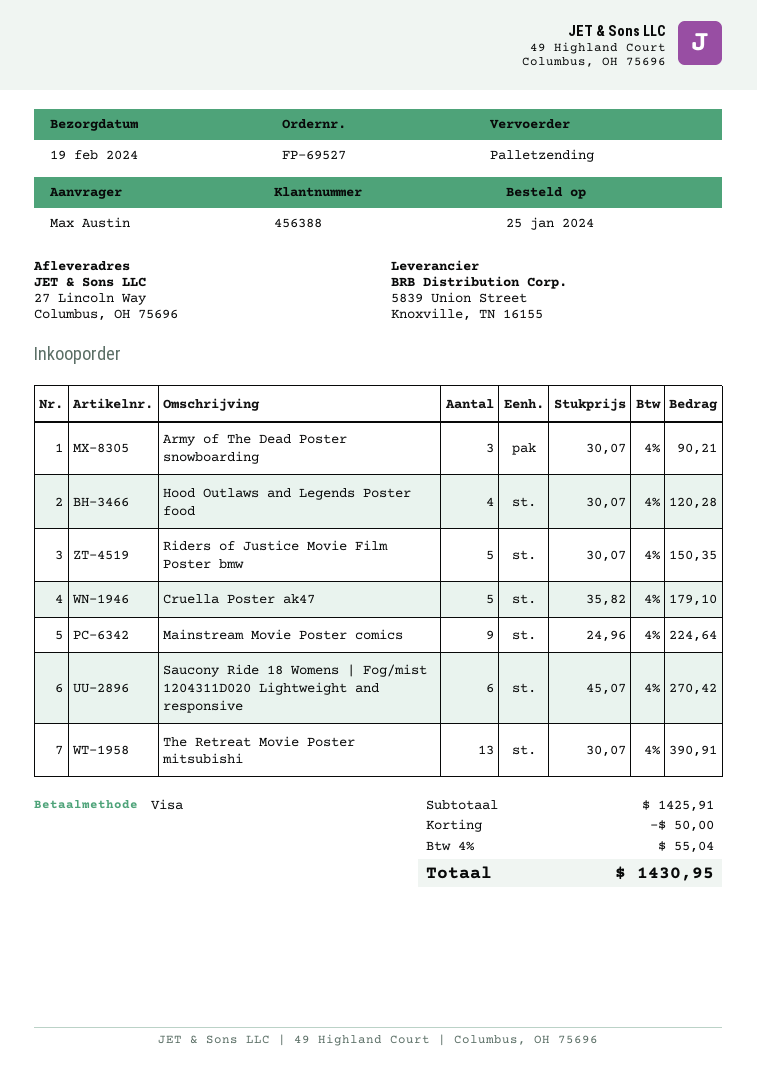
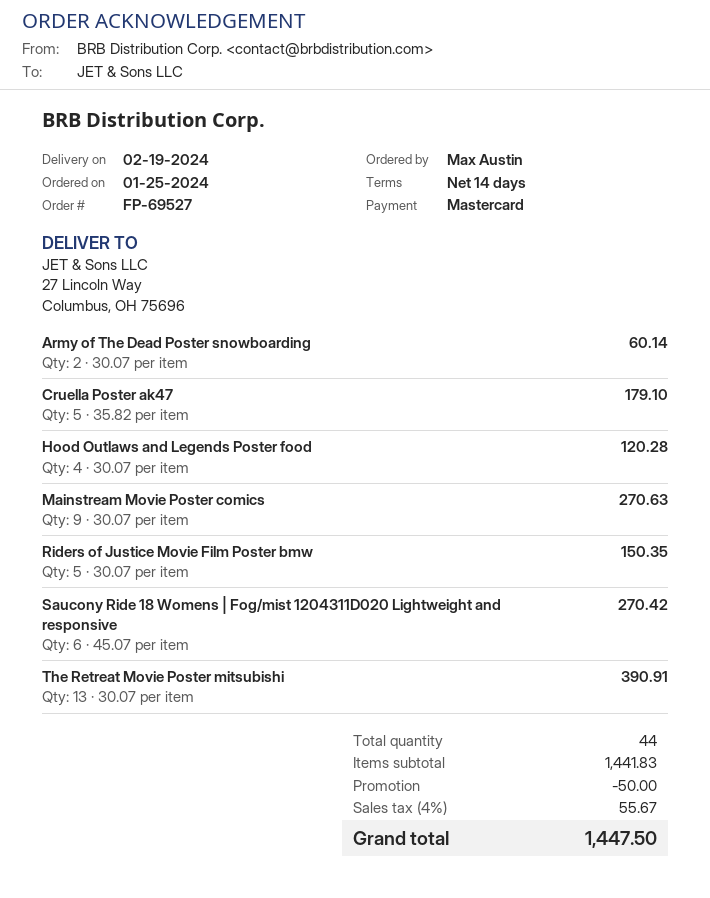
payment method: Visa -> Mastercard
Army of The Dead Poster snowboarding: 3 x 30.07 = 90.21 -> 2 x 30.07 = 60.14
Mainstream Movie Poster comics: 9 x 24.96 = 224.64 -> 9 x 30.07 = 270.63
subtotal: 1425.91 -> 1441.83
tax: 4% = 55.04 -> 4% = 55.67
total: 1430.95 -> 1447.50

